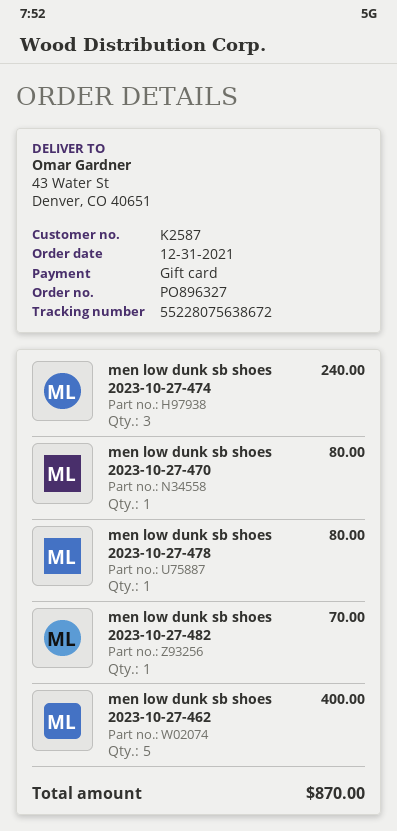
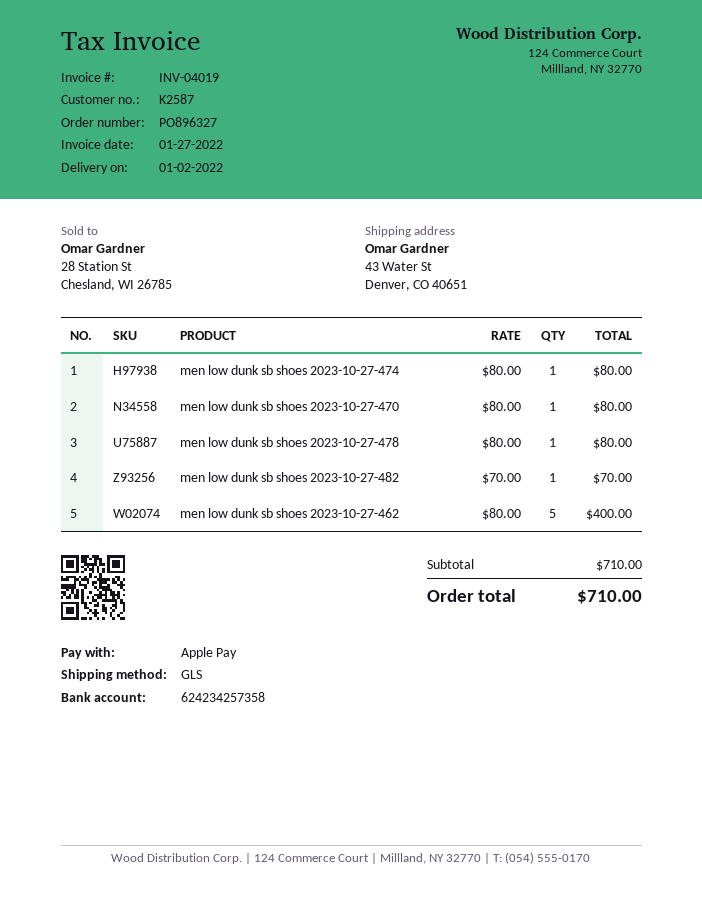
payment method: gift card -> Apple Pay
men low dunk sb shoes 2023-10-27-474: 3 for 240.00 -> 1 for 80.00
total: 870.00 -> 710.00

